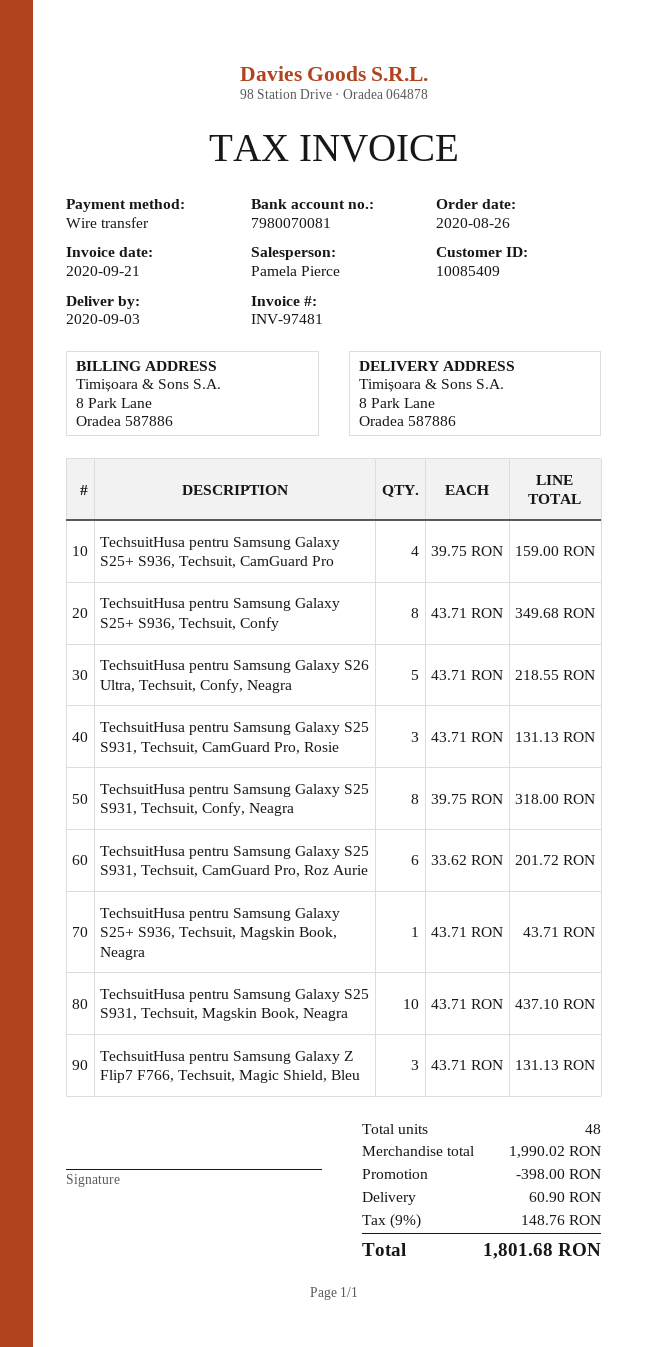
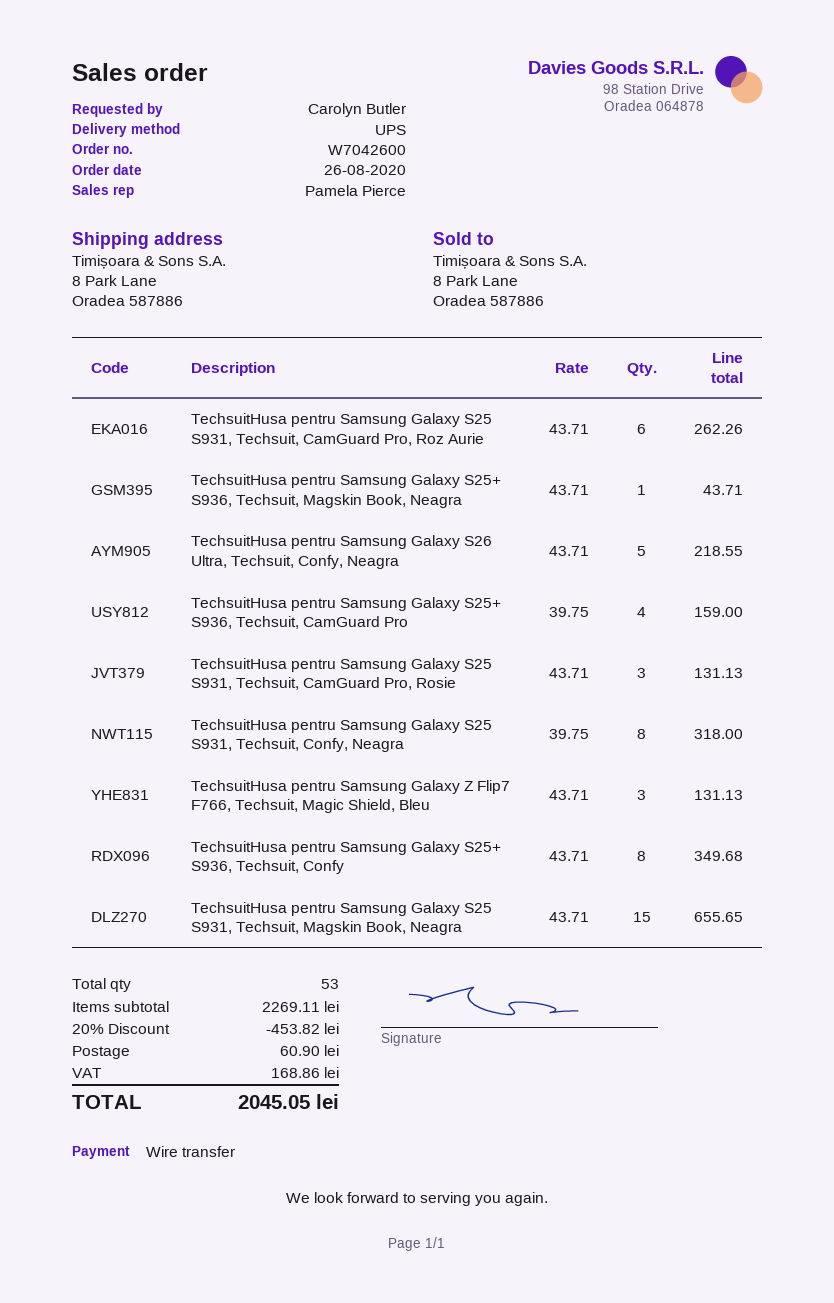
TechsuitHusa pentru Samsung Galaxy S25 S931, Techsuit, CamGuard Pro, Roz Aurie: 6 x 33.62 = 201.72 -> 6 x 43.71 = 262.26
TechsuitHusa pentru Samsung Galaxy S25 S931, Techsuit, Magskin Book, Neagra: 10 x 43.71 = 437.10 -> 15 x 43.71 = 655.65
total quantity: 48 -> 53
subtotal: 1990.02 -> 2269.11
discount: 398.00 -> 453.82
tax: 148.76 -> 168.86
total: 1801.68 -> 2045.05

